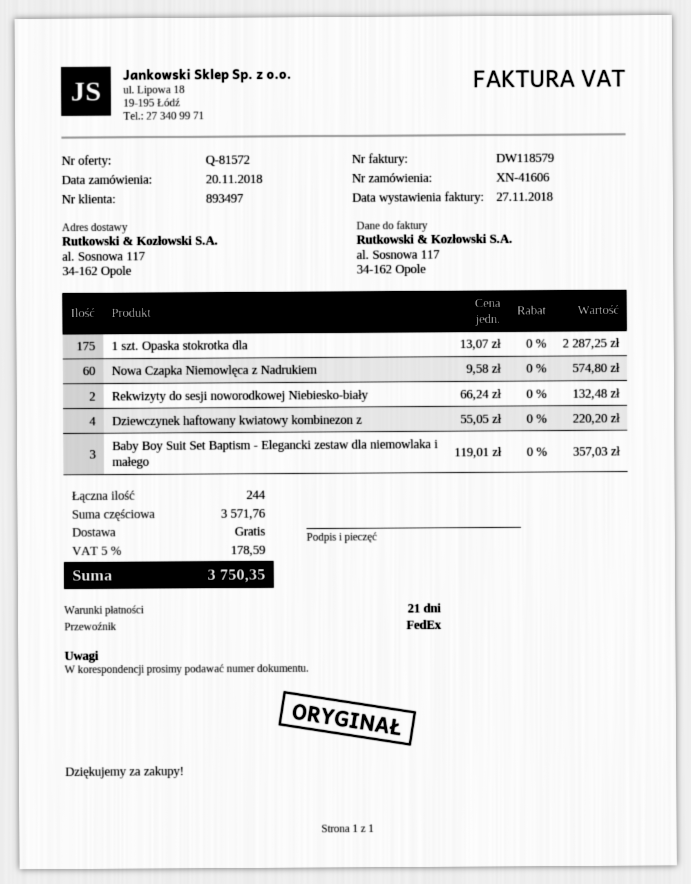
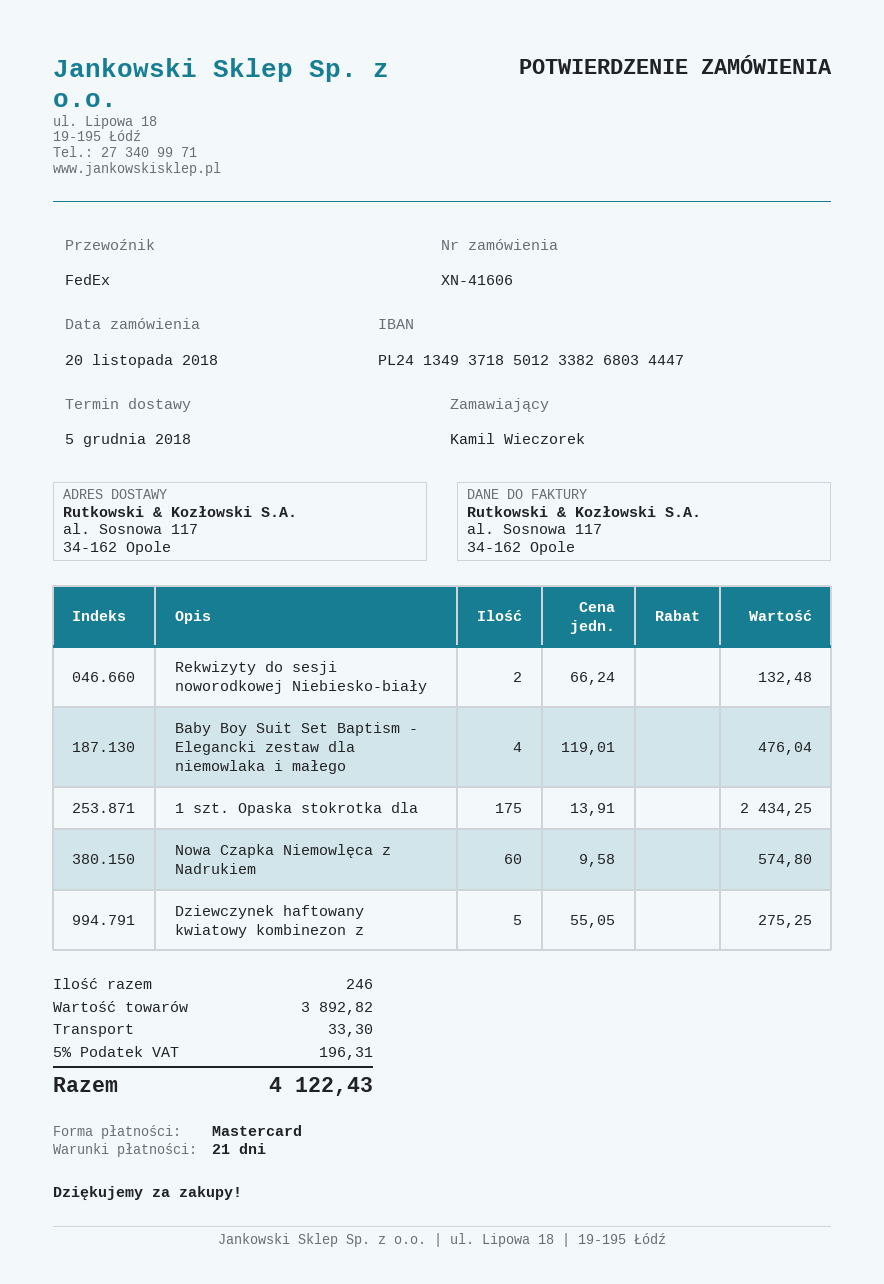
1 szt. Opaska stokrotka dla: 175 x 13.07 = 2287.25 -> 175 x 13.91 = 2434.25
Dziewczynek haftowany kwiatowy kombinezon z: 4 x 55.05 = 220.20 -> 5 x 55.05 = 275.25
Baby Boy Suit Set Baptism - Elegancki zestaw dla niemowlaka i małego: 3 x 119.01 = 357.03 -> 4 x 119.01 = 476.04
total quantity: 244 -> 246
subtotal: 3571.76 -> 3892.82
shipping: 0.00 -> 33.30
tax: 5% = 178.59 -> 5% = 196.31
total: 3750.35 -> 4122.43

